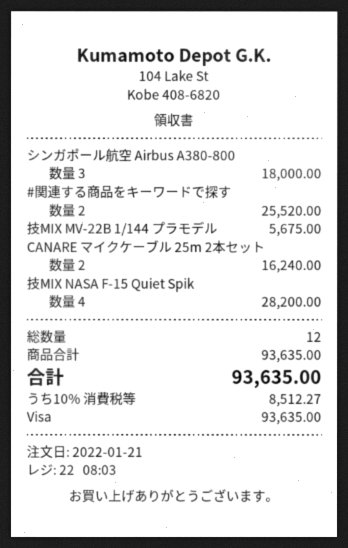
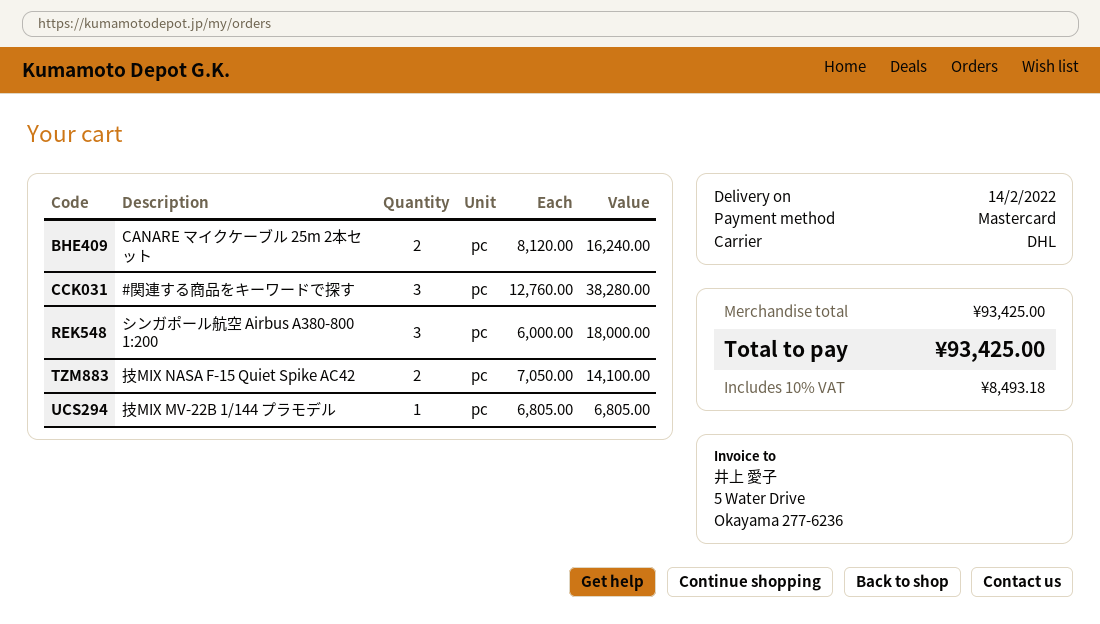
payment method: Visa -> Mastercard
#関連する商品をキーワードで探す: 2 for 25520.00 -> 3 for 38280.00
技MIX MV-22B 1/144 プラモデル: 1 for 5675.00 -> 1 for 6805.00
技MIX NASA F-15 Quiet Spik: 4 for 28200.00 -> 2 for 14100.00
subtotal: 93635.00 -> 93425.00
tax: 10% = 8512.27 -> 10% = 8493.18
total: 93635.00 -> 93425.00

